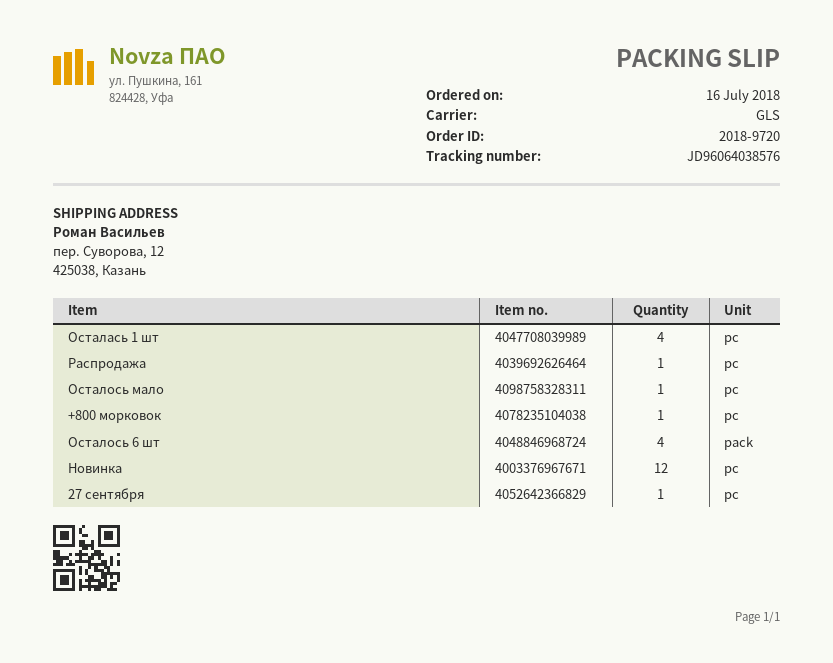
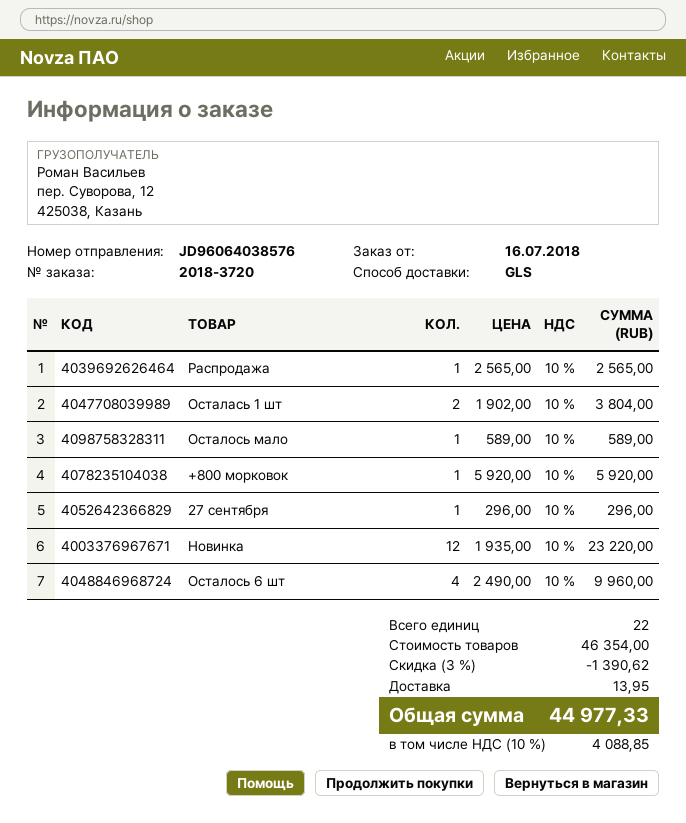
order number: 2018-9720 -> 2018-3720
Осталась 1 шт: 4 -> 2

